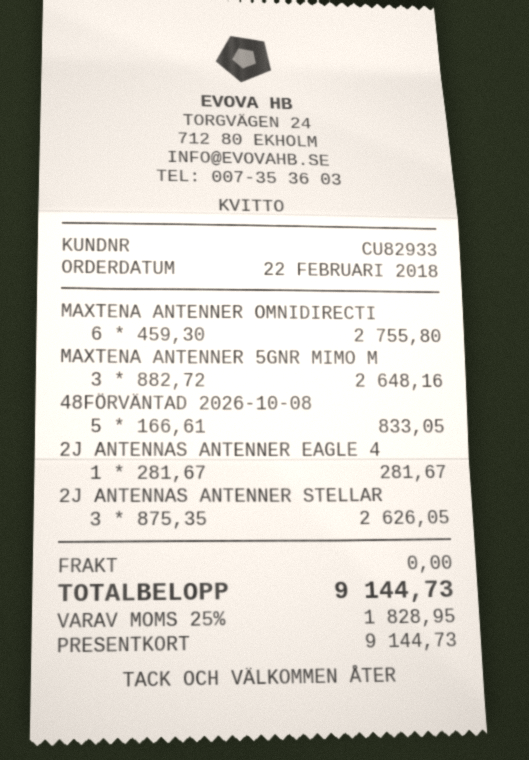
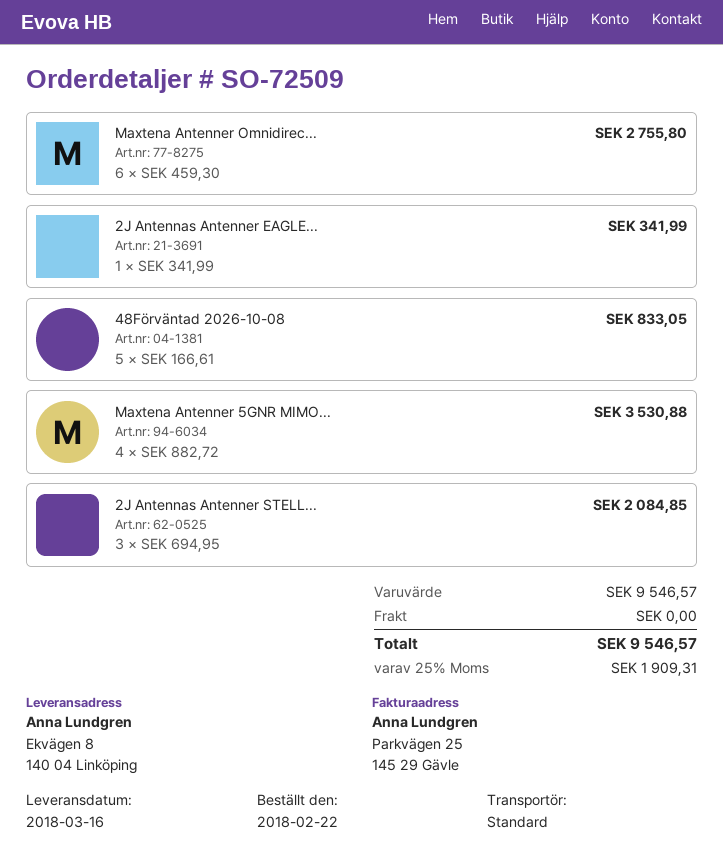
MAXTENA ANTENNER 5GNR MIMO M: 3 x 882.72 = 2648.16 -> 4 x 882.72 = 3530.88
2J ANTENNAS ANTENNER EAGLE 4: 1 x 281.67 = 281.67 -> 1 x 341.99 = 341.99
2J ANTENNAS ANTENNER STELLAR: 3 x 875.35 = 2626.05 -> 3 x 694.95 = 2084.85
tax: 25% = 1828.95 -> 25% = 1909.31
total: 9144.73 -> 9546.57

